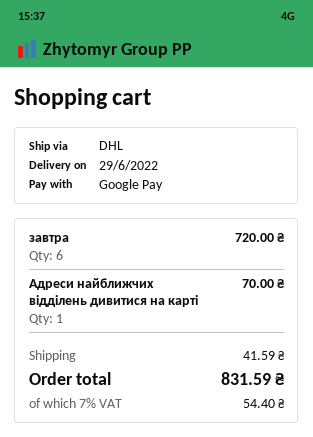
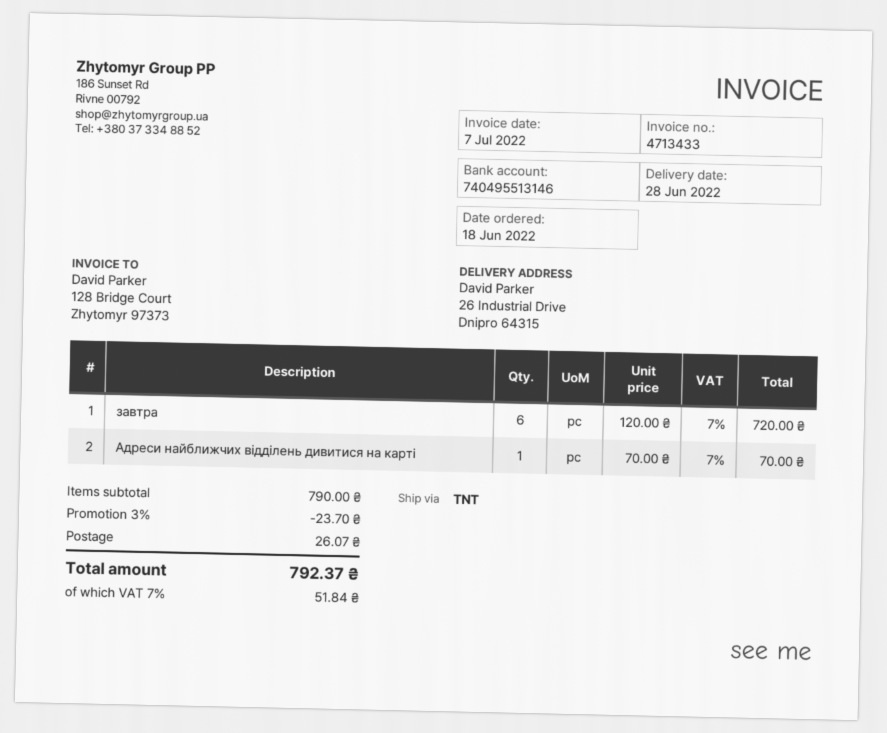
delivery date: 2022-06-29 -> 2022-06-28
shipping method: DHL -> TNT
discount: none -> 3% = 23.70
shipping: 41.59 -> 26.07
tax: 7% = 54.40 -> 7% = 51.84
total: 831.59 -> 792.37

